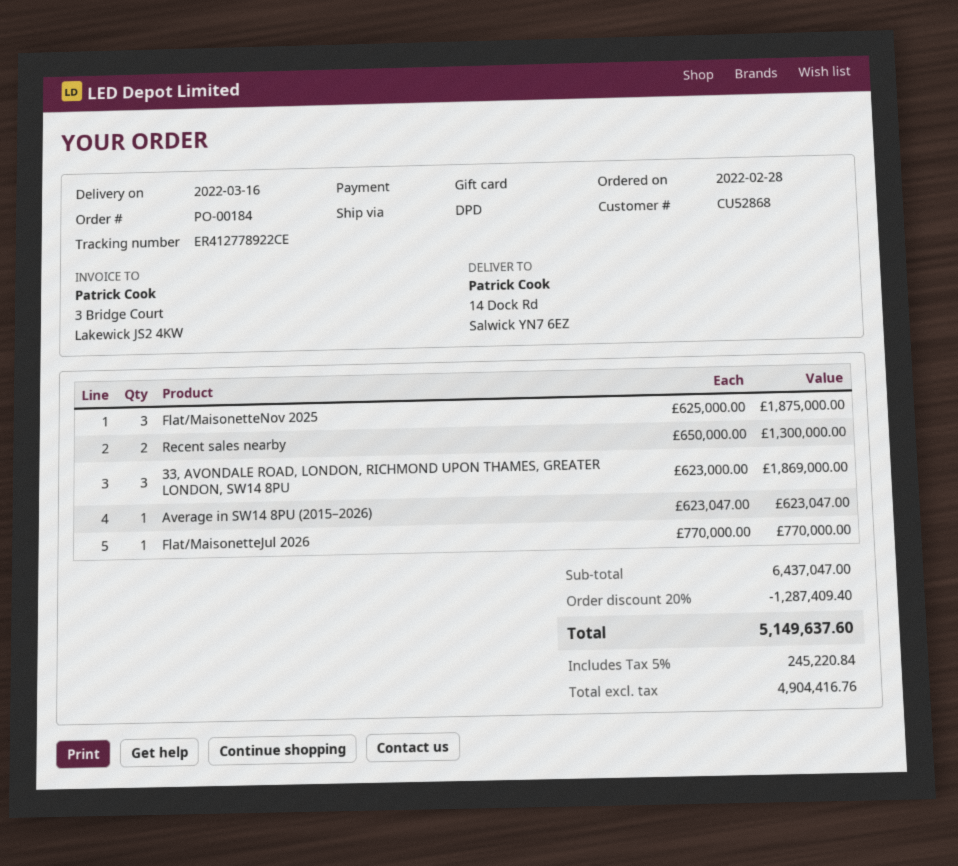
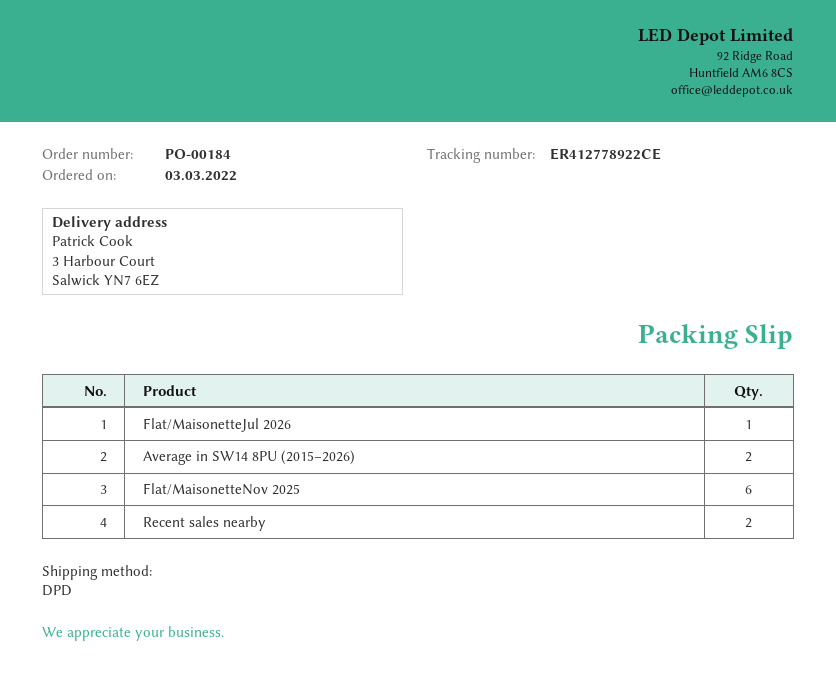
order date: 2022-02-28 -> 2022-03-03
ship to: 14 Dock Rd, Salwick YN7 6EZ -> 3 Harbour Court, Salwick YN7 6EZ
Flat/MaisonetteNov 2025: 3 -> 6
33, AVONDALE ROAD, LONDON, RICHMOND UPON THAMES, GREATER LONDON, SW14 8PU: 3 -> none
Average in SW14 8PU (2015–2026): 1 -> 2

